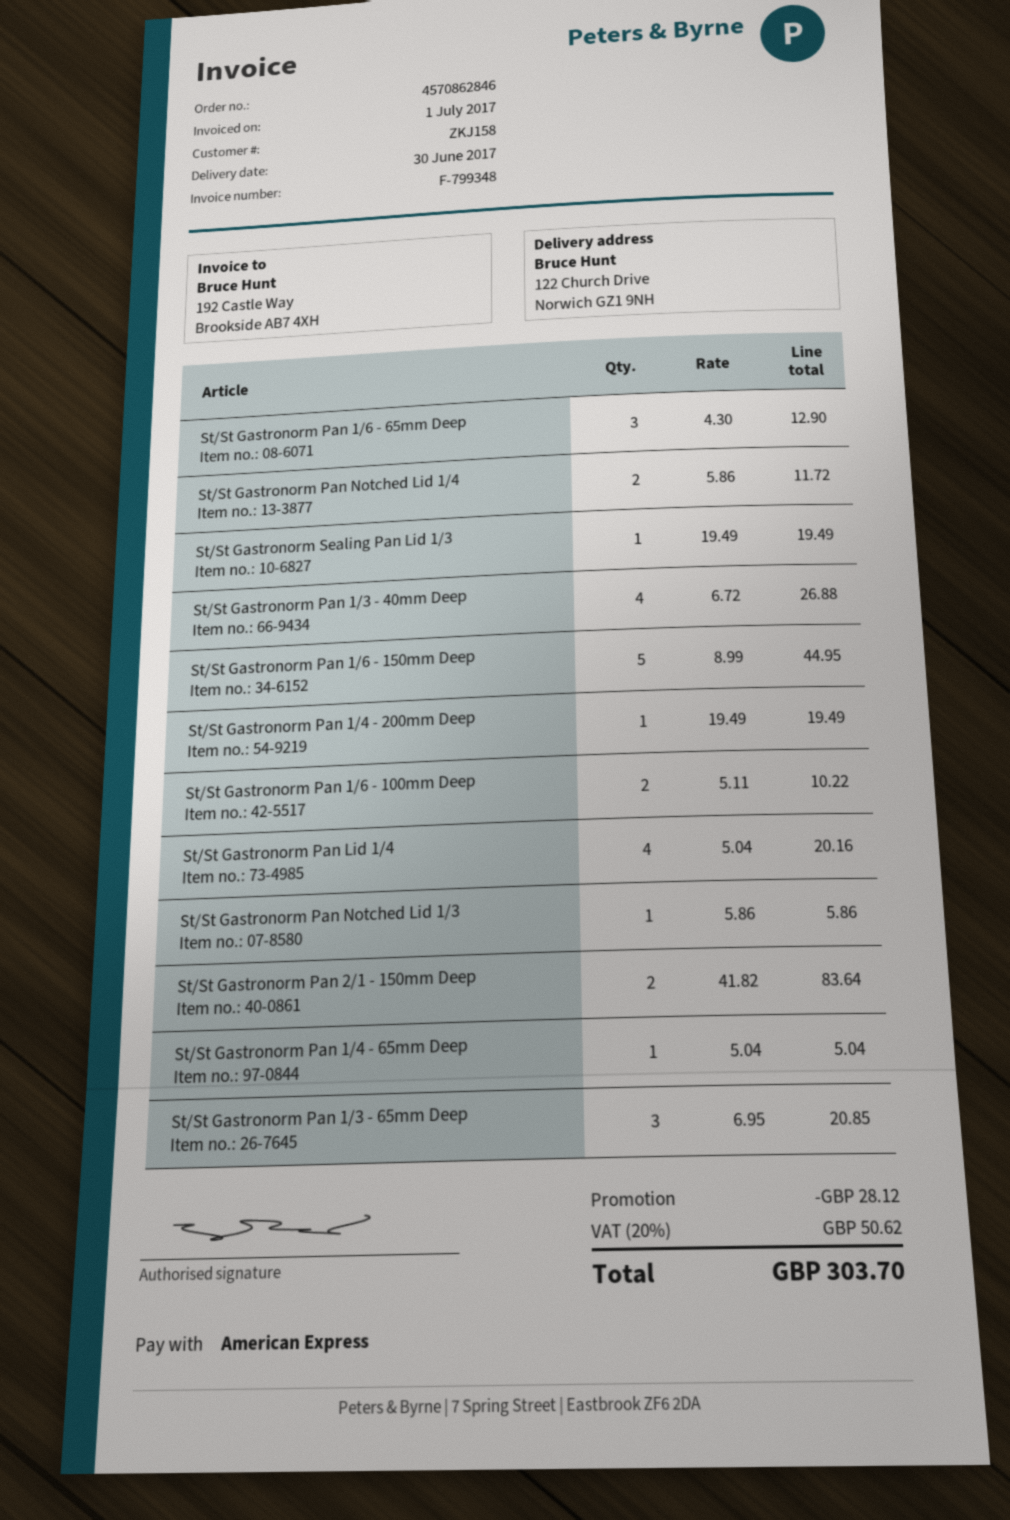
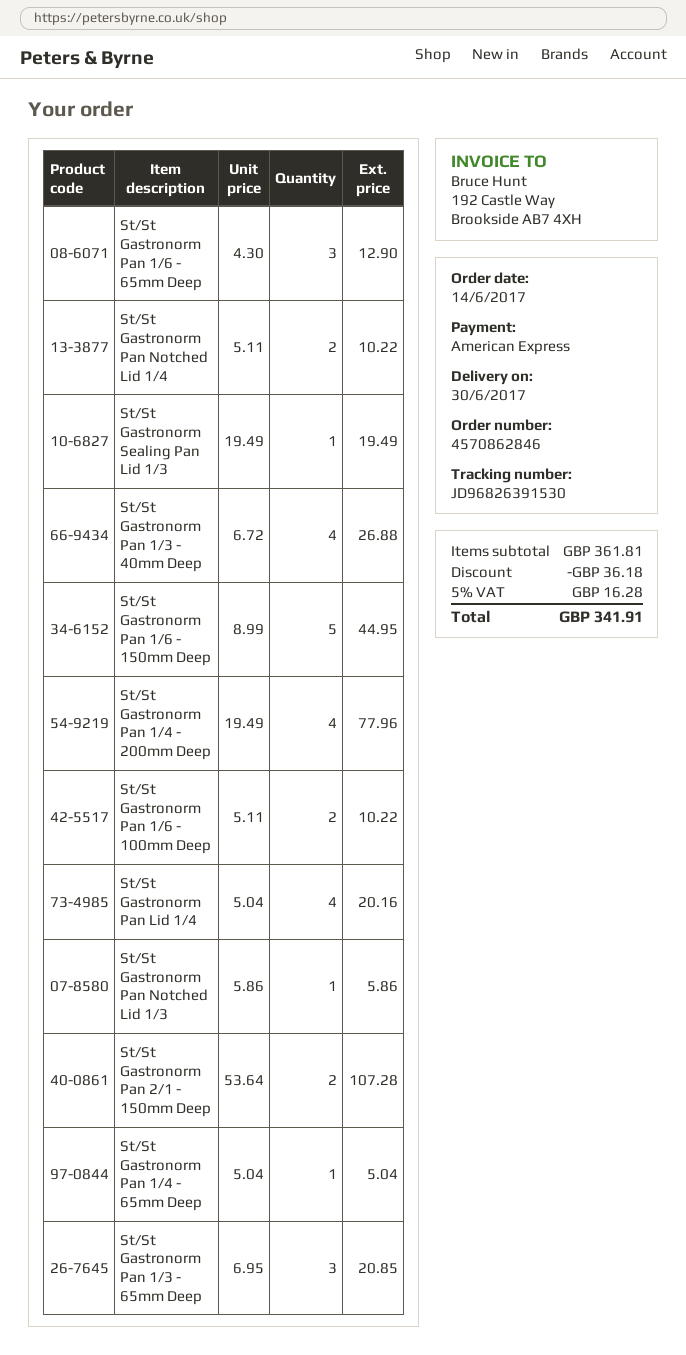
St/St Gastronorm Pan Notched Lid 1/4: 2 x 5.86 = 11.72 -> 2 x 5.11 = 10.22
St/St Gastronorm Pan 1/4 - 200mm Deep: 1 x 19.49 = 19.49 -> 4 x 19.49 = 77.96
St/St Gastronorm Pan 2/1 - 150mm Deep: 2 x 41.82 = 83.64 -> 2 x 53.64 = 107.28
discount: 28.12 -> 36.18
tax: 20% = 50.62 -> 5% = 16.28
total: 303.70 -> 341.91

